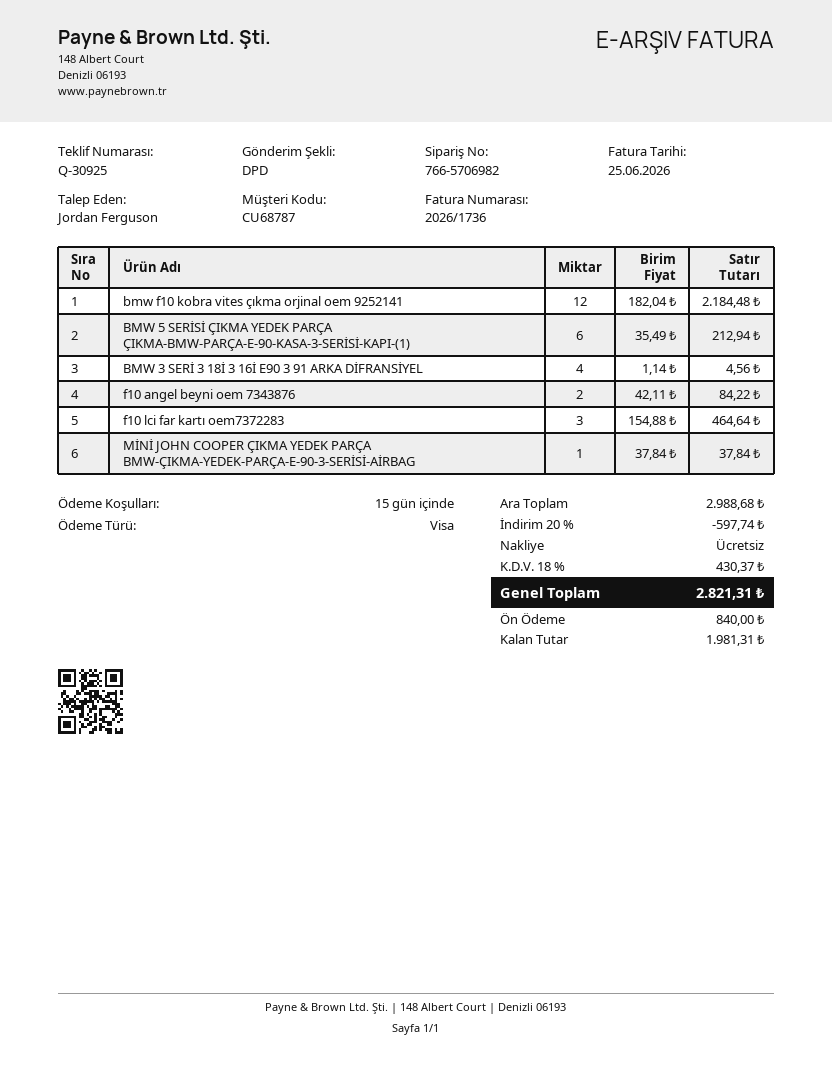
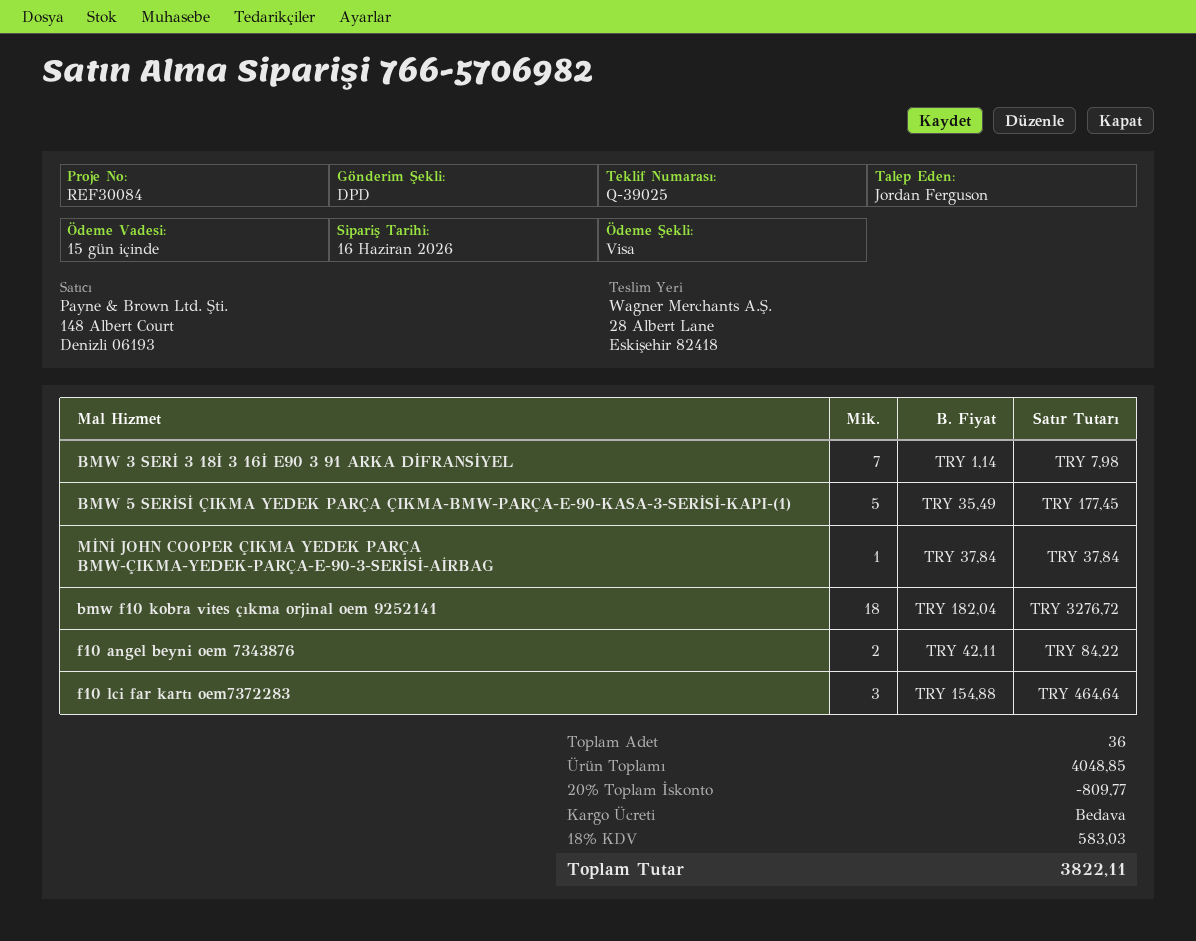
quote number: Q-30925 -> Q-39025
bmw f10 kobra vites çıkma orjinal oem 9252141: 12 x 182.04 = 2184.48 -> 18 x 182.04 = 3276.72
BMW 5 SERİSİ ÇIKMA YEDEK PARÇA ÇIKMA-BMW-PARÇA-E-90-KASA-3-SERİSİ-KAPI-(1): 6 x 35.49 = 212.94 -> 5 x 35.49 = 177.45
BMW 3 SERİ 3 18İ 3 16İ E90 3 91 ARKA DİFRANSİYEL: 4 x 1.14 = 4.56 -> 7 x 1.14 = 7.98
subtotal: 2988.68 -> 4048.85
discount: 20% = 597.74 -> 20% = 809.77
tax: 18% = 430.37 -> 18% = 583.03
total: 2821.31 -> 3822.11

